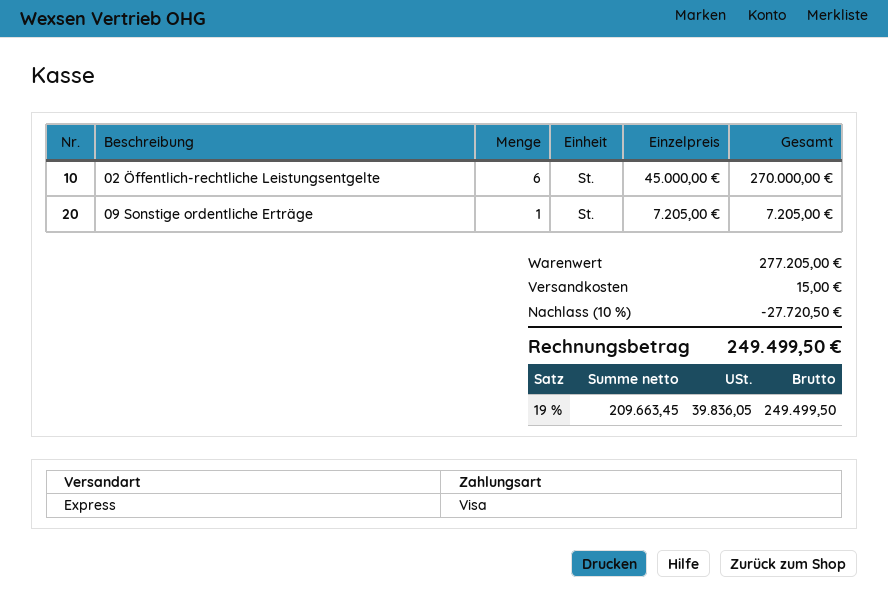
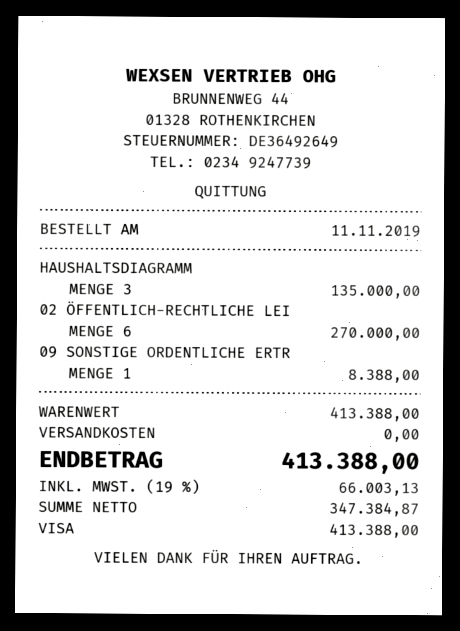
09 Sonstige ordentliche Erträge: 1 for 7205.00 -> 1 for 8388.00
HAUSHALTSDIAGRAMM: none -> 3 for 135000.00
subtotal: 277205.00 -> 413388.00
discount: 10% = 27720.50 -> none
shipping: 15.00 -> 0.00
net: 209663.45 -> 347384.87
tax: 19% = 39836.05 -> 19% = 66003.13
total: 249499.50 -> 413388.00

